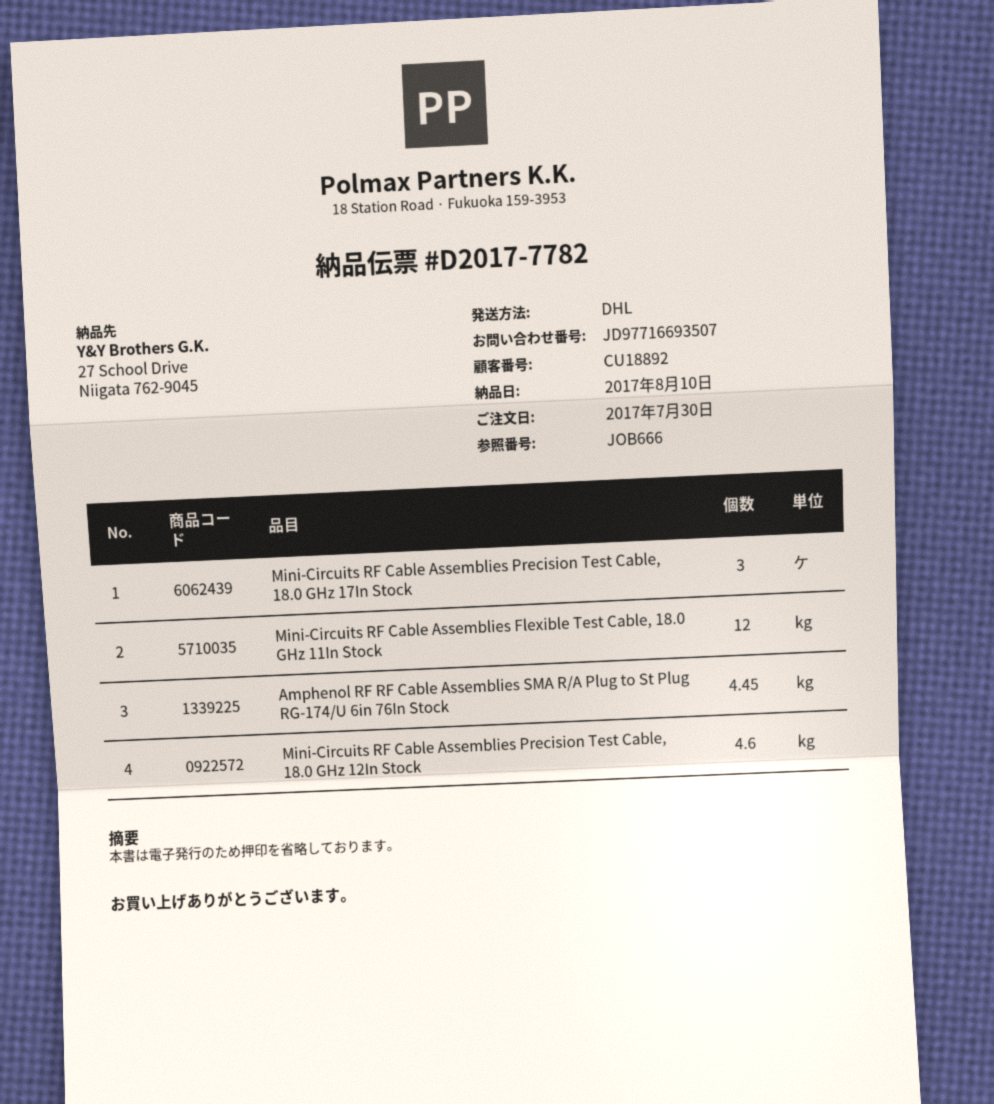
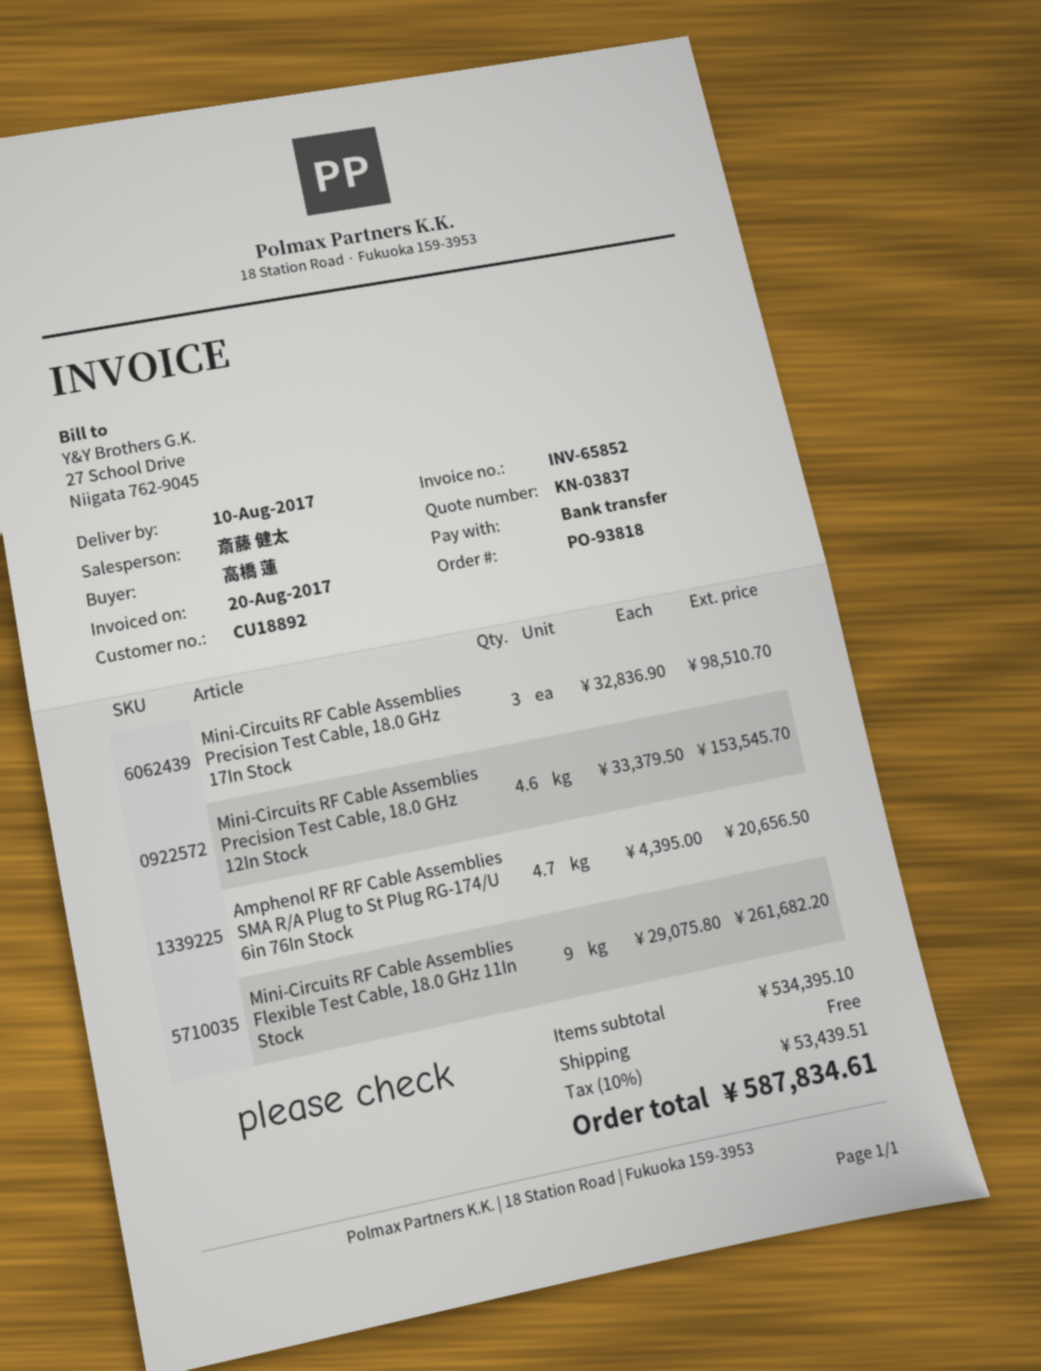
Mini-Circuits RF Cable Assemblies Flexible Test Cable, 18.0 GHz 11In Stock: 12 -> 9
Amphenol RF RF Cable Assemblies SMA R/A Plug to St Plug RG-174/U 6in 76In Stock: 4.45 -> 4.7

